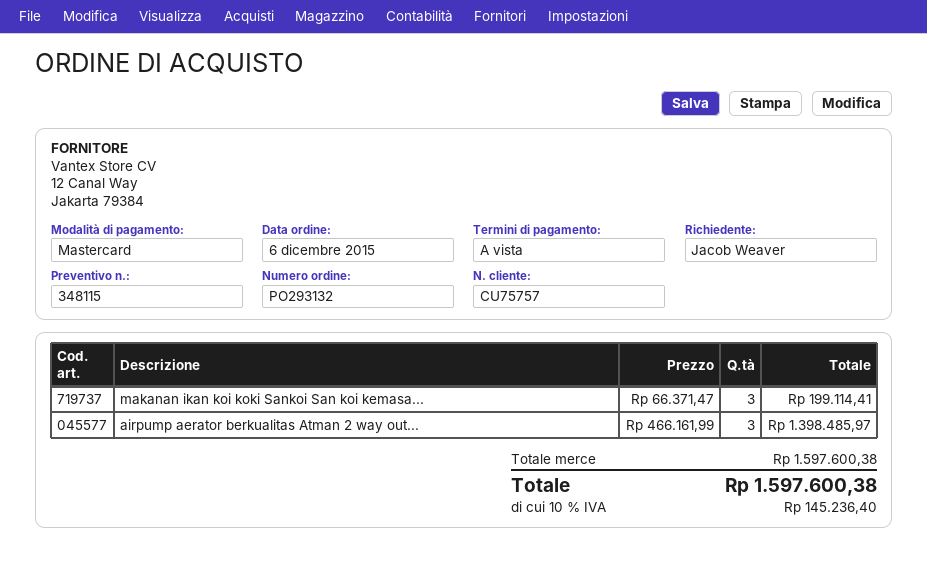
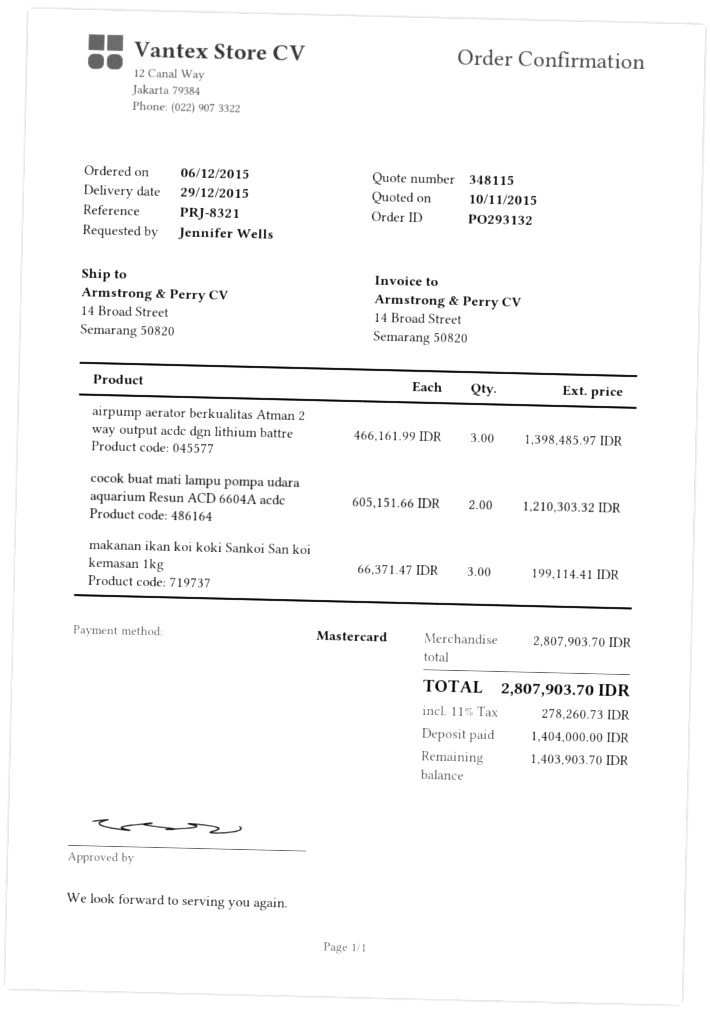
ordered by: Jacob Weaver -> Jennifer Wells
cocok buat mati lampu pompa udara aquarium Resun ACD 6604A acdc: none -> 2 x 605151.66 = 1210303.32
subtotal: 1597600.38 -> 2807903.70
tax: 10% = 145236.40 -> 11% = 278260.73
total: 1597600.38 -> 2807903.70

